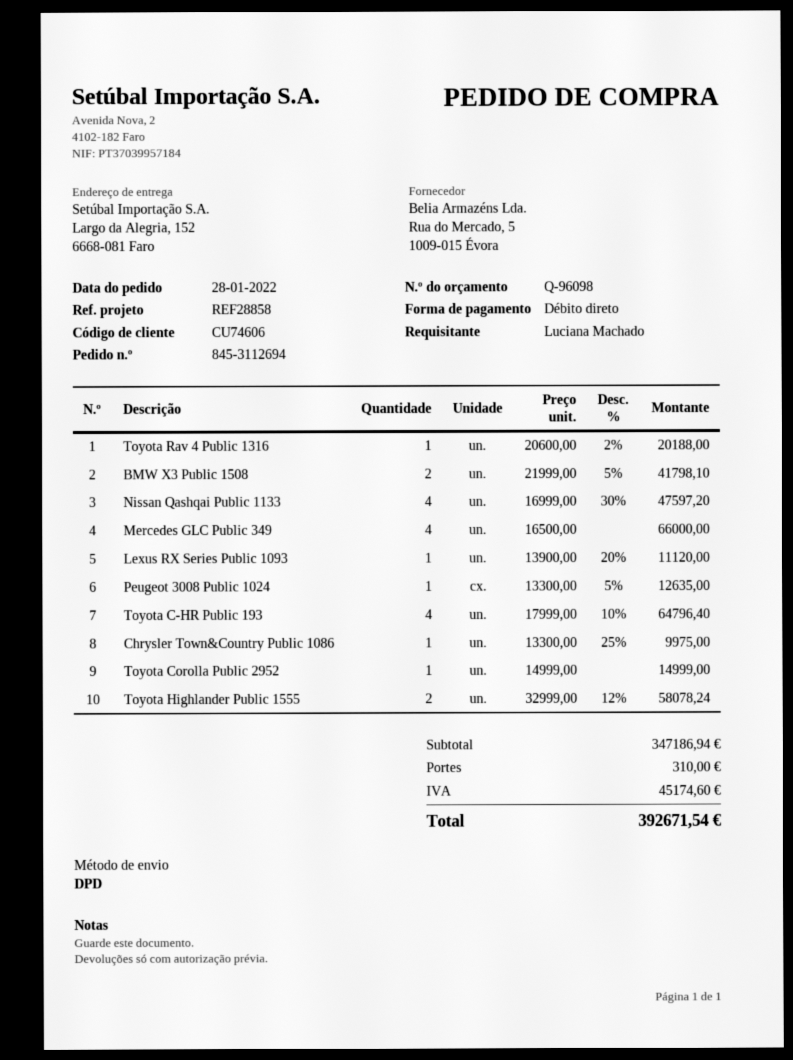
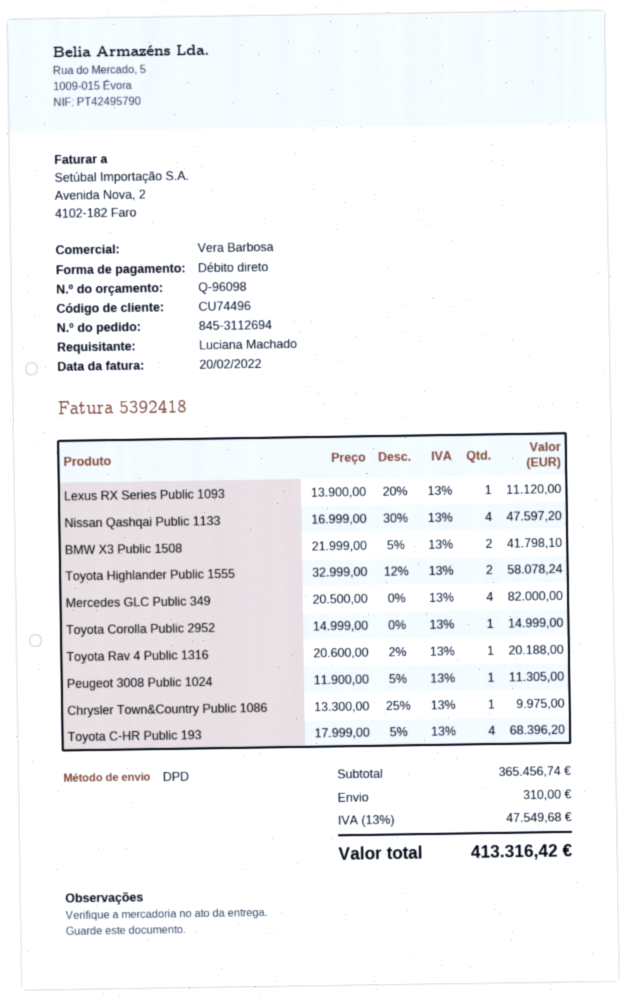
customer number: CU74606 -> CU74496
Mercedes GLC Public 349: 4 x 16500.00 = 66000.00 -> 4 x 20500.00 = 82000.00
Peugeot 3008 Public 1024: 1 x 13300.00 - 5% = 12635.00 -> 1 x 11900.00 - 5% = 11305.00
Toyota C-HR Public 193: 4 x 17999.00 - 10% = 64796.40 -> 4 x 17999.00 - 5% = 68396.20
subtotal: 347186.94 -> 365456.74
tax: 45174.60 -> 47549.68
total: 392671.54 -> 413316.42

